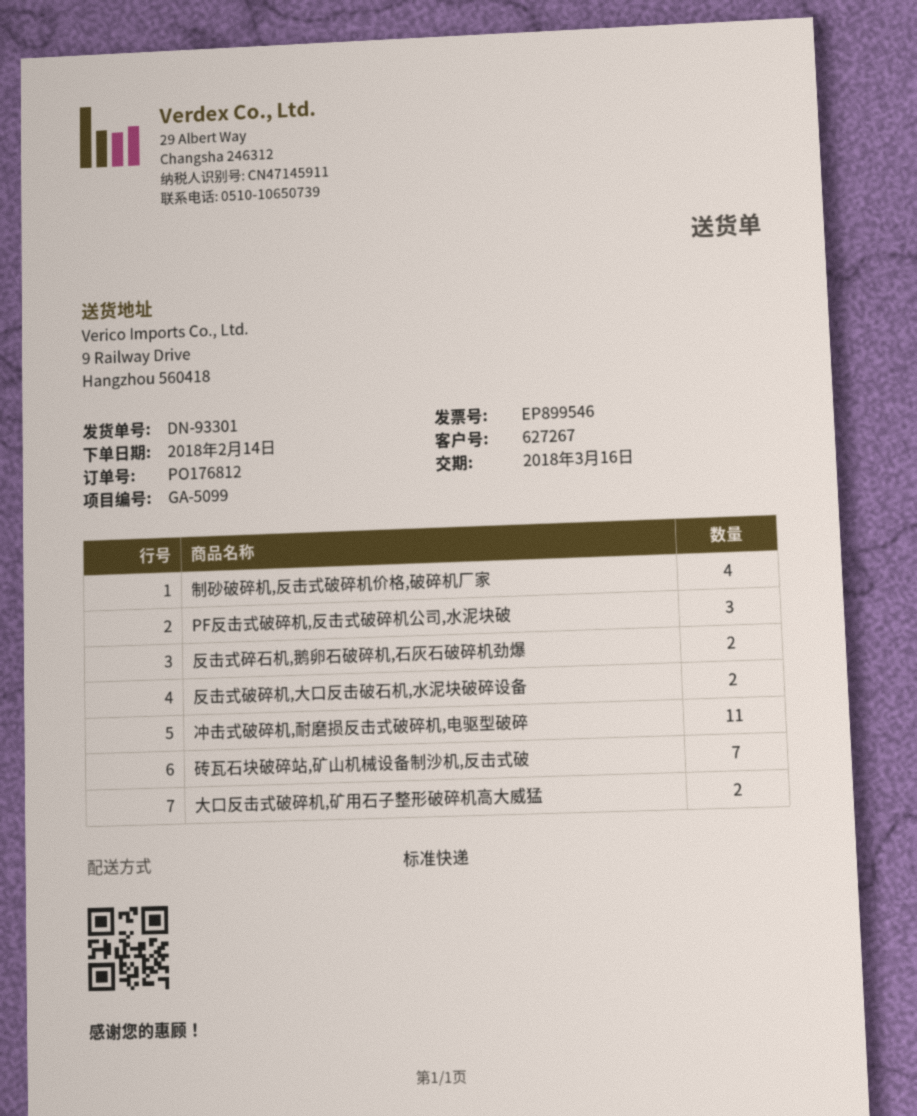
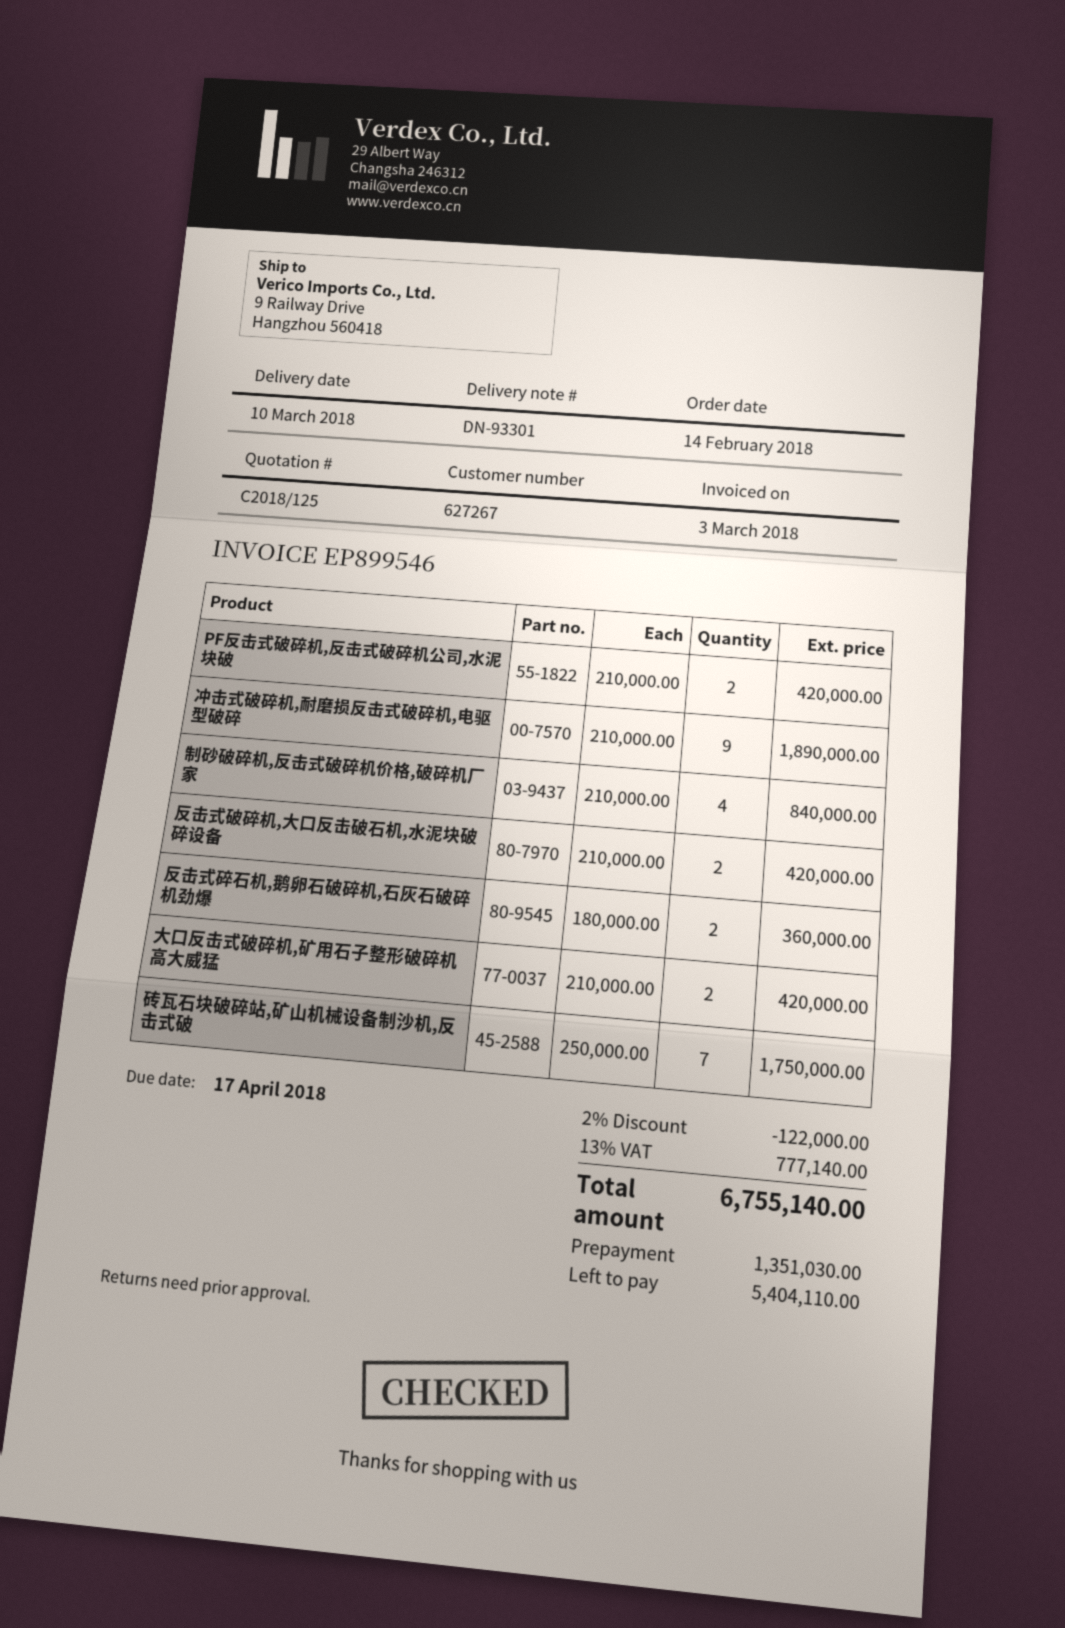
delivery date: 2018-03-16 -> 2018-03-10
PF反击式破碎机,反击式破碎机公司,水泥块破: 3 -> 2
冲击式破碎机,耐磨损反击式破碎机,电驱型破碎: 11 -> 9

